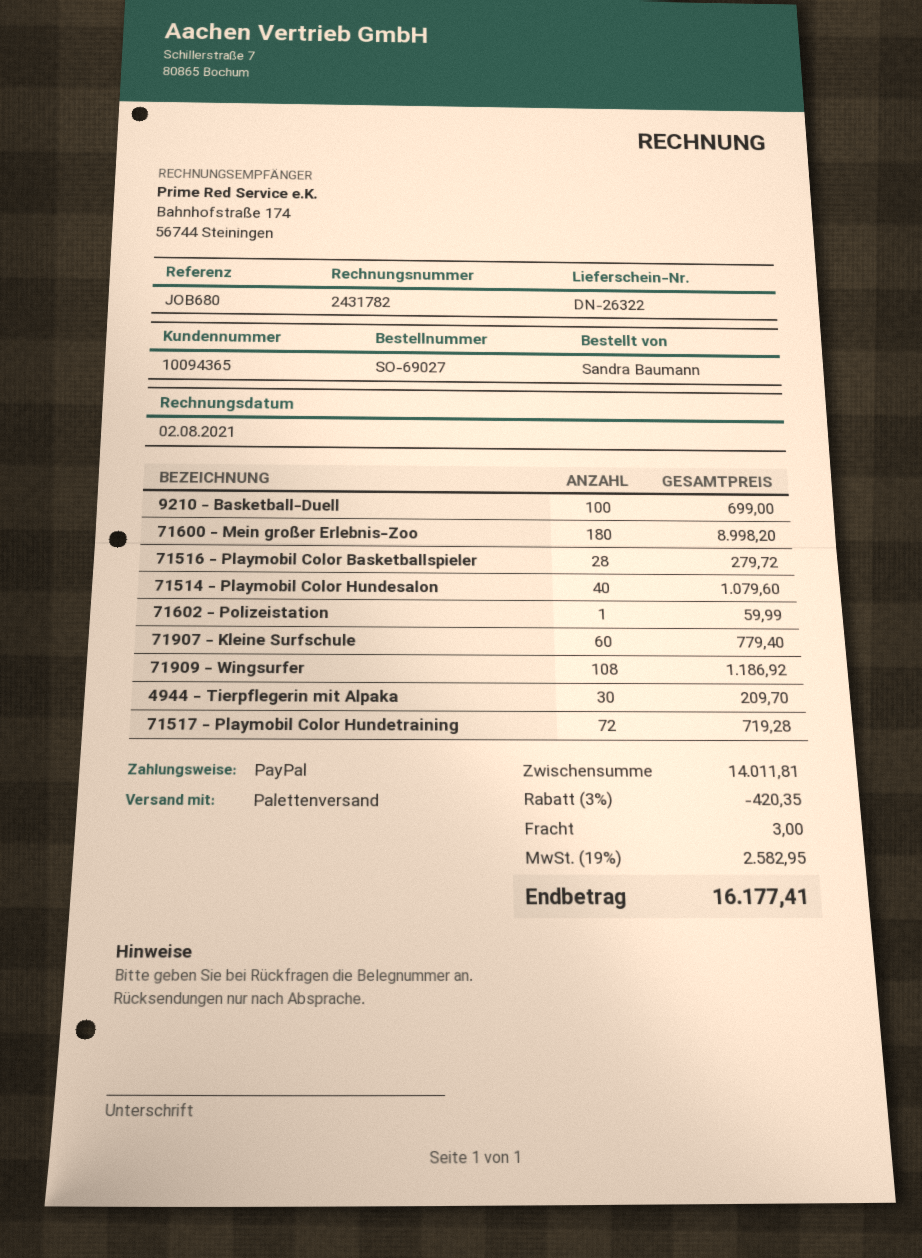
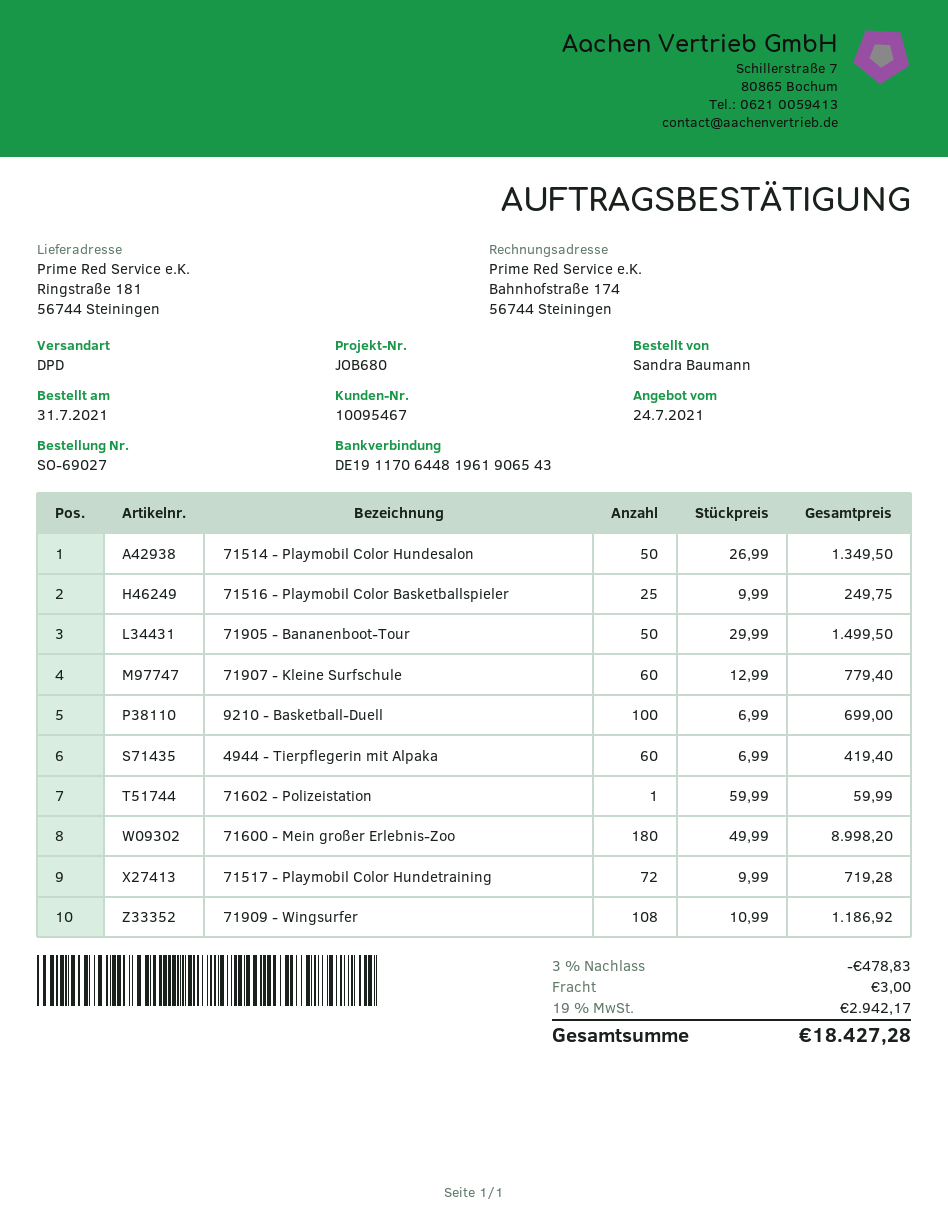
customer number: 10094365 -> 10095467
shipping method: pallet freight -> DPD
71516 - Playmobil Color Basketballspieler: 28 for 279.72 -> 25 for 249.75
71514 - Playmobil Color Hundesalon: 40 for 1079.60 -> 50 for 1349.50
4944 - Tierpflegerin mit Alpaka: 30 for 209.70 -> 60 for 419.40
71905 - Bananenboot-Tour: none -> 50 for 1499.50
discount: 3% = 420.35 -> 3% = 478.83
tax: 19% = 2582.95 -> 19% = 2942.17
total: 16177.41 -> 18427.28

